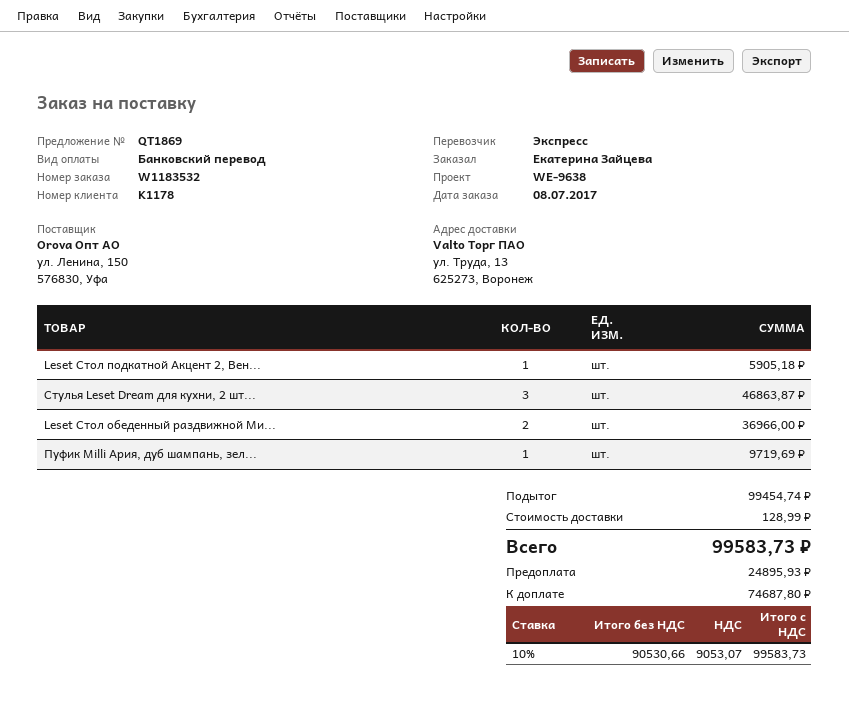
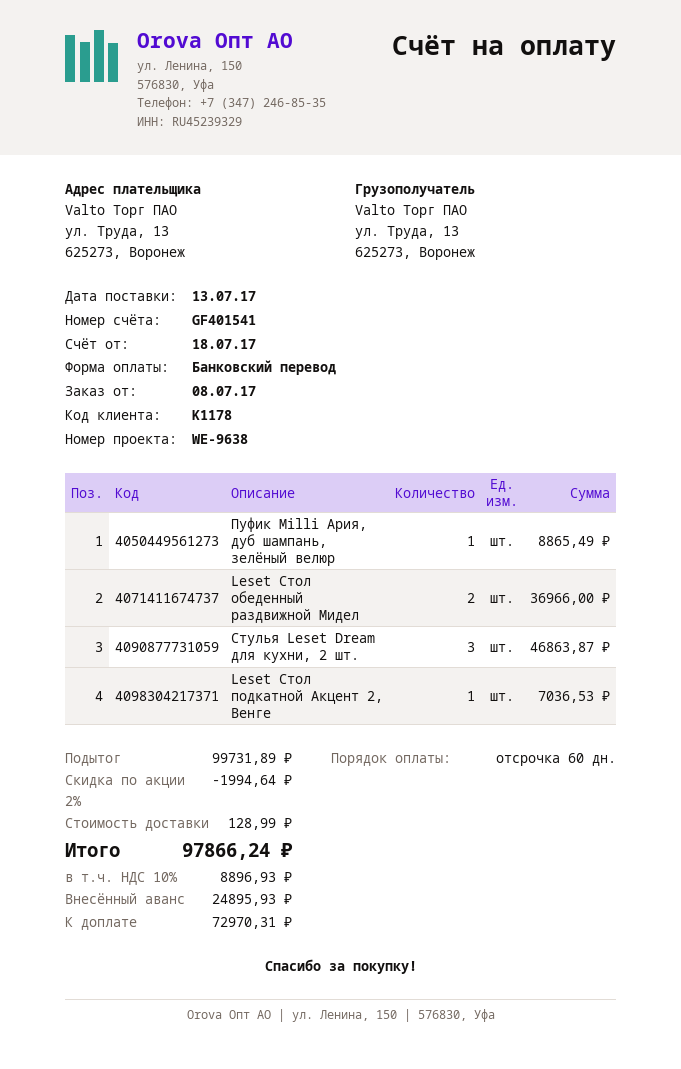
Leset Стол подкатной Акцент 2, Вен...: 1 for 5905.18 -> 1 for 7036.53
Пуфик Milli Ария, дуб шампань, зел...: 1 for 9719.69 -> 1 for 8865.49
subtotal: 99454.74 -> 99731.89
discount: none -> 2% = 1994.64
tax: 10% = 9053.07 -> 10% = 8896.93
total: 99583.73 -> 97866.24
balance: 74687.80 -> 72970.31

